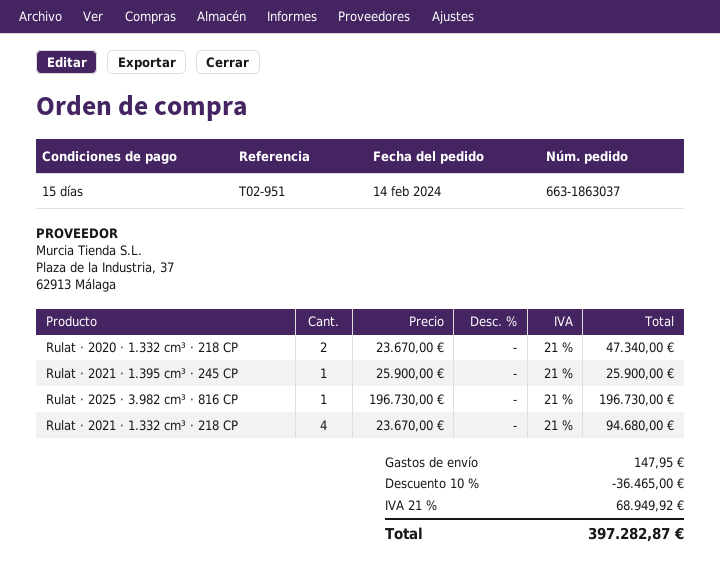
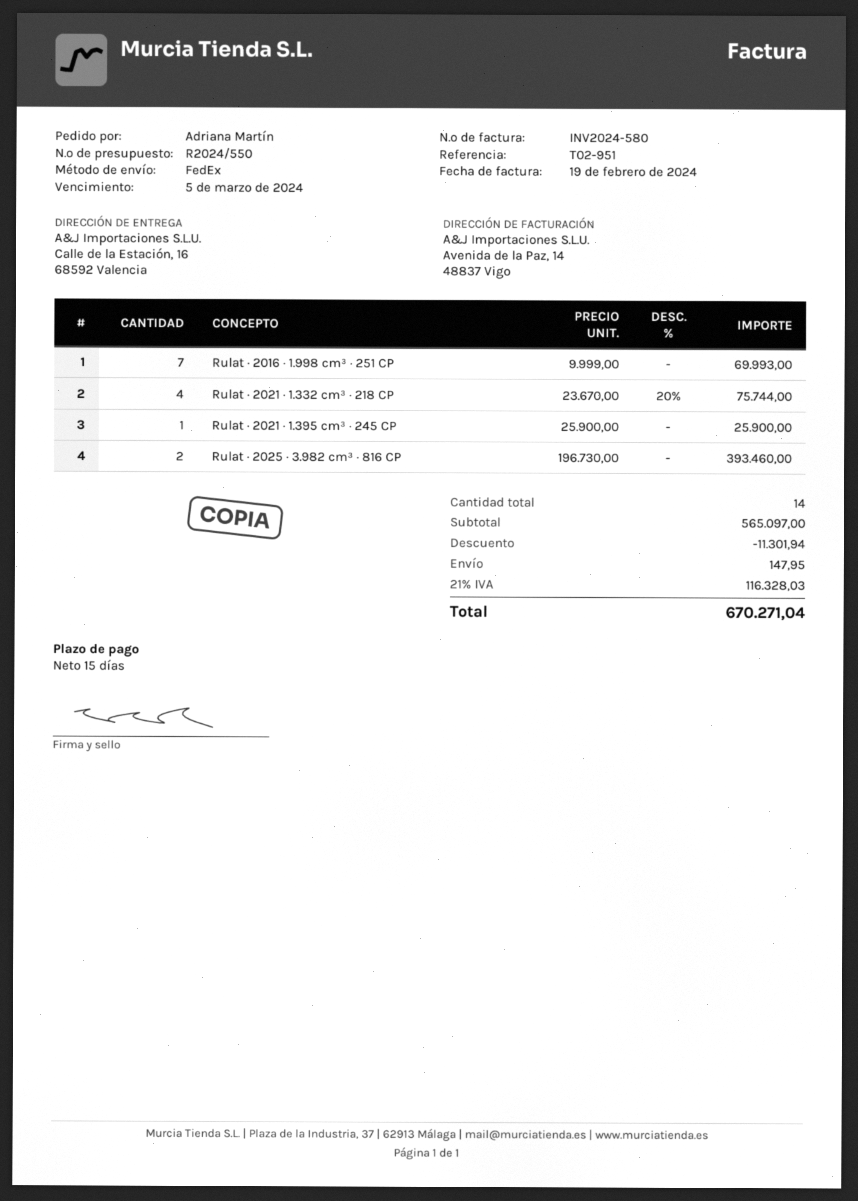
Rulat · 2020 · 1.332 cm³ · 218 CP: 2 x 23670.00 = 47340.00 -> none
Rulat · 2025 · 3.982 cm³ · 816 CP: 1 x 196730.00 = 196730.00 -> 2 x 196730.00 = 393460.00
Rulat · 2021 · 1.332 cm³ · 218 CP: 4 x 23670.00 = 94680.00 -> 4 x 23670.00 - 20% = 75744.00
Rulat · 2016 · 1.998 cm³ · 251 CP: none -> 7 x 9999.00 = 69993.00
discount: 36465.00 -> 11301.94
tax: 21% = 68949.92 -> 21% = 116328.03
total: 397282.87 -> 670271.04

